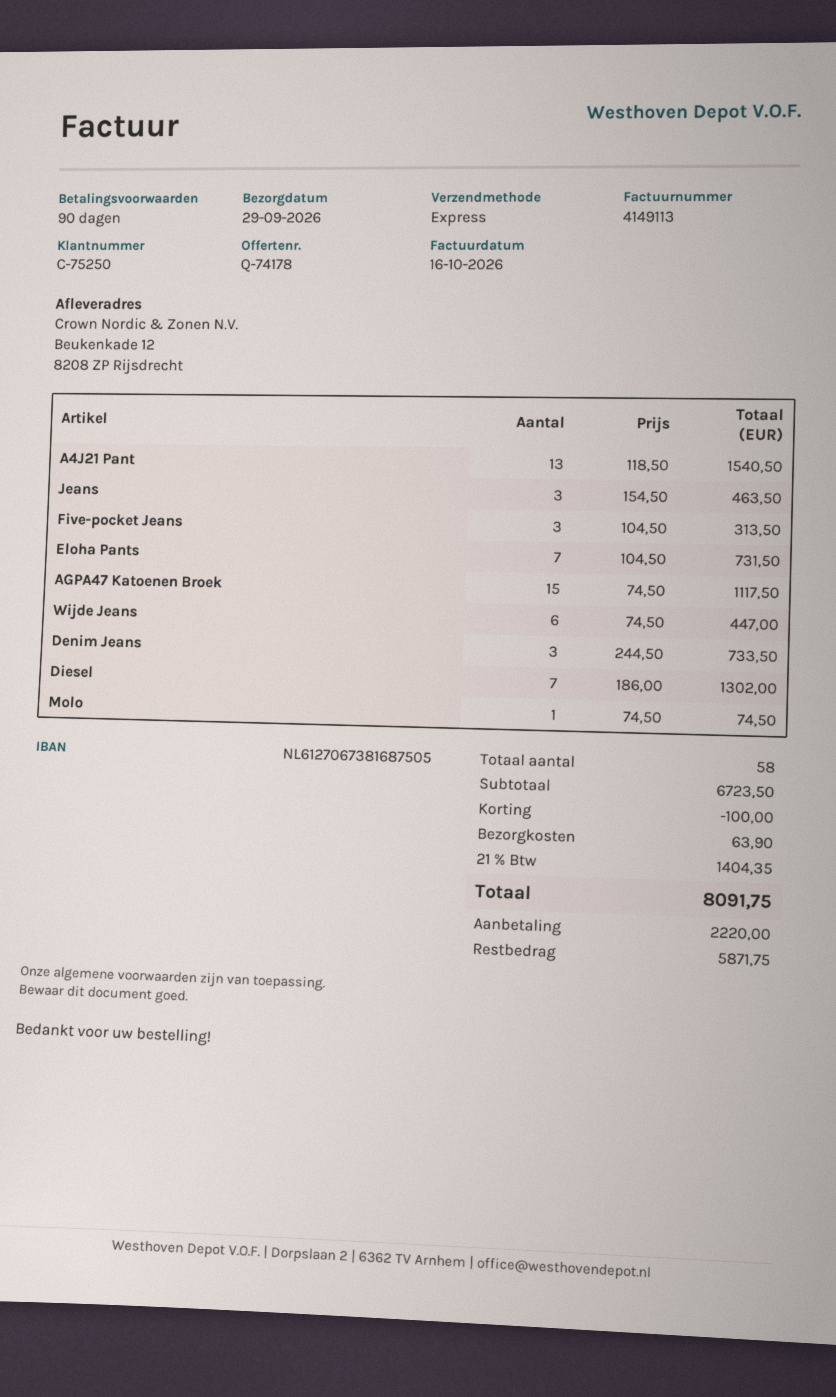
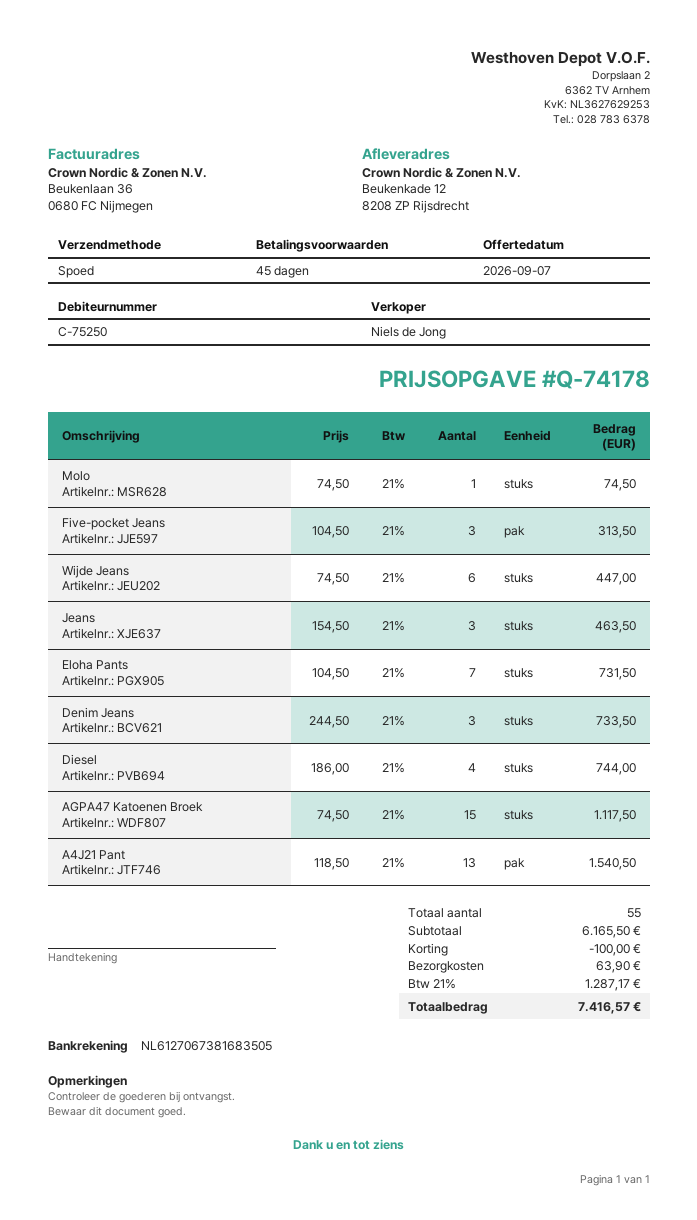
payment terms: 90 days -> 45 days
bank account: NL6127067381687505 -> NL6127067381683505
Diesel: 7 x 186.00 = 1302.00 -> 4 x 186.00 = 744.00
total quantity: 58 -> 55
subtotal: 6723.50 -> 6165.50
tax: 21% = 1404.35 -> 21% = 1287.17
total: 8091.75 -> 7416.57

